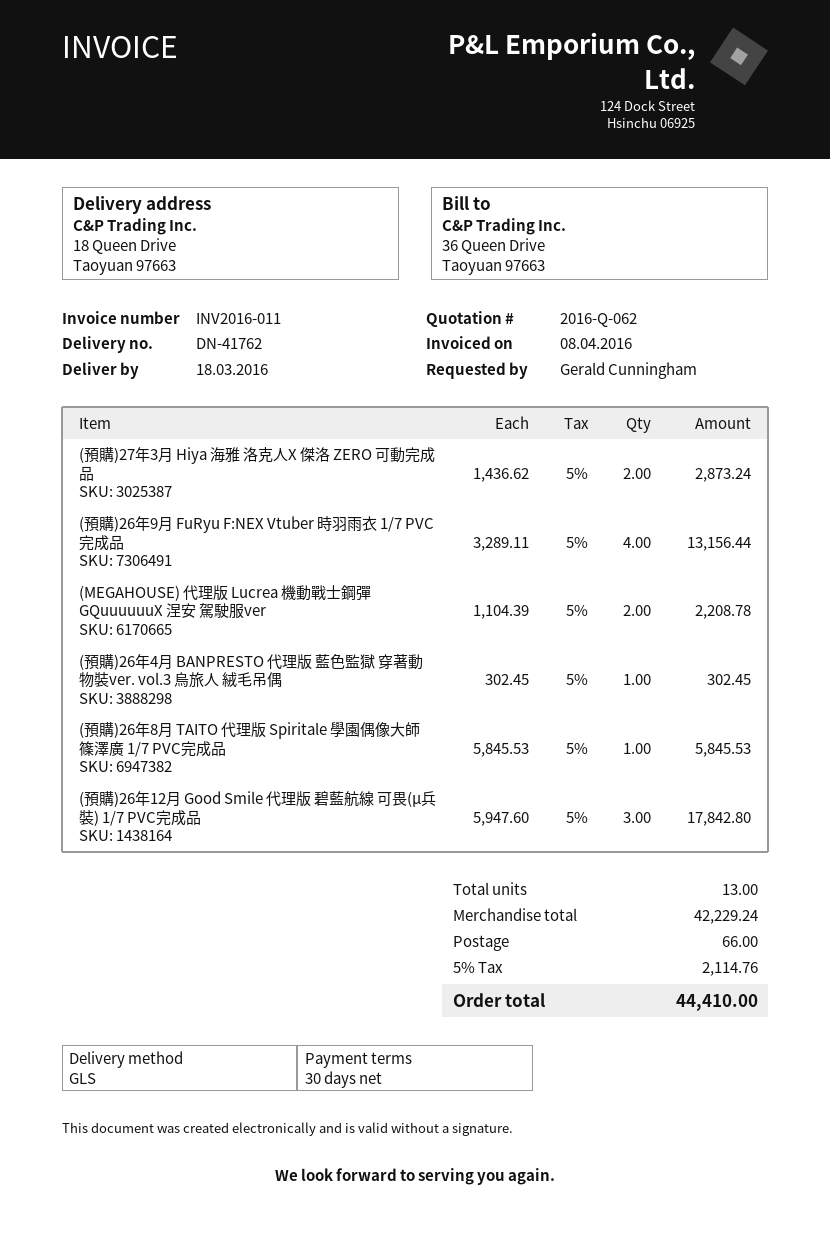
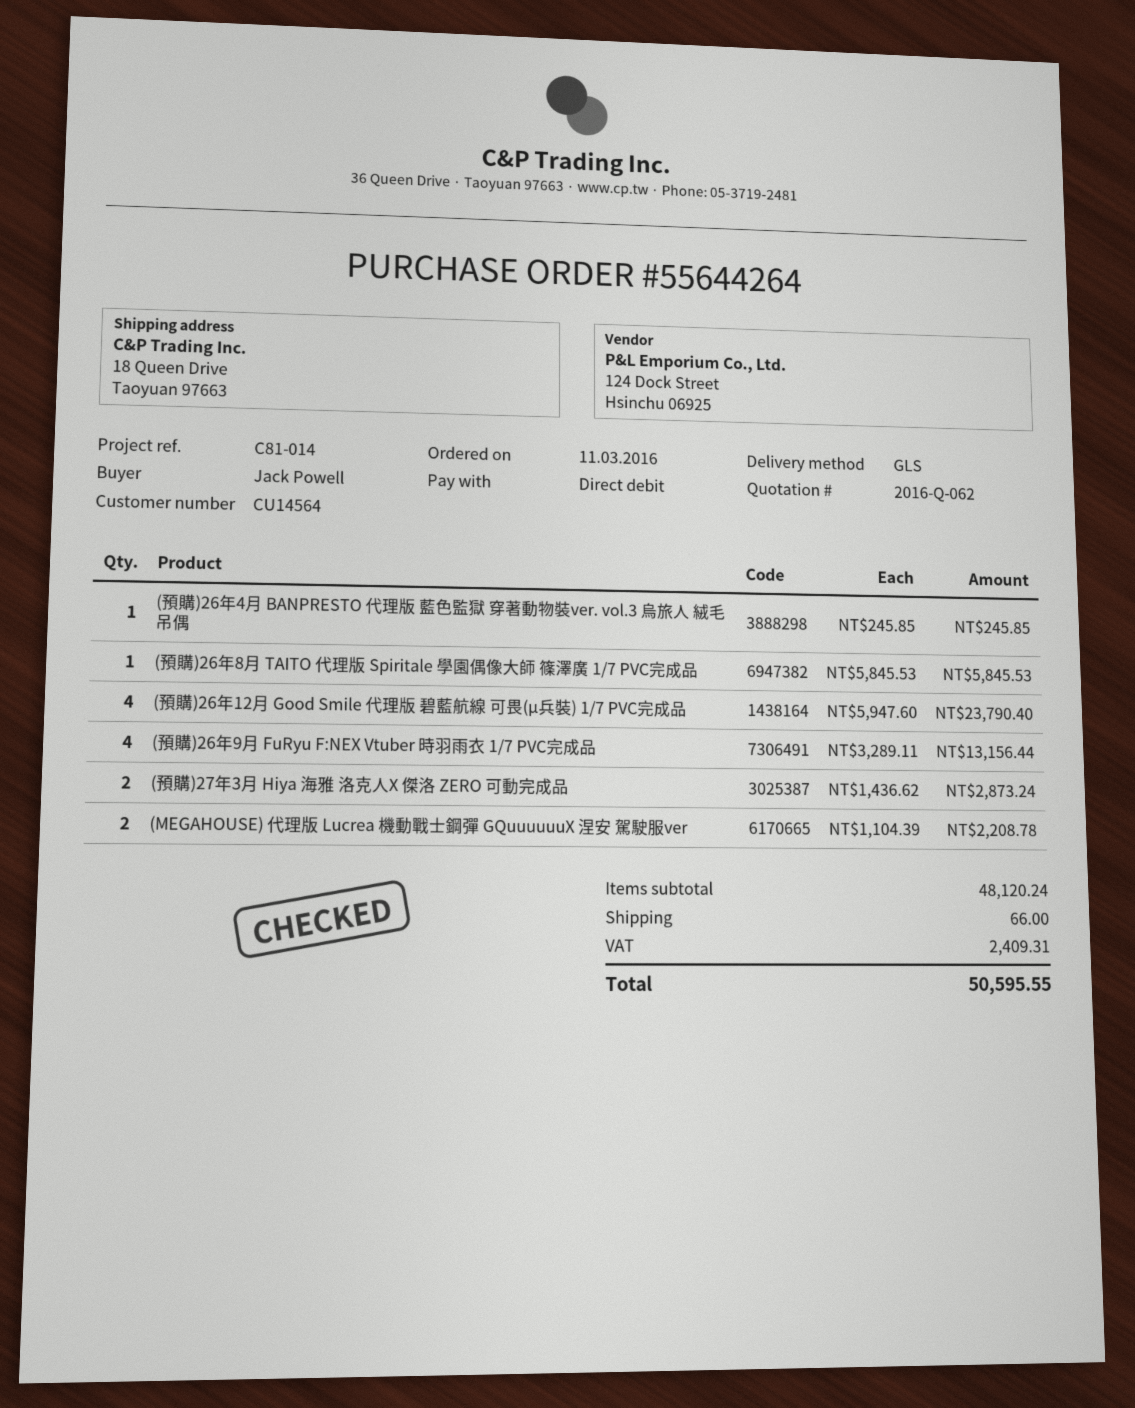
ordered by: Gerald Cunningham -> Jack Powell
(預購)26年4月 BANPRESTO 代理版 藍色監獄 穿著動物裝ver. vol.3 烏旅人 絨毛吊偶: 1 x 302.45 = 302.45 -> 1 x 245.85 = 245.85
(預購)26年12月 Good Smile 代理版 碧藍航線 可畏(μ兵裝) 1/7 PVC完成品: 3 x 5947.60 = 17842.80 -> 4 x 5947.60 = 23790.40
subtotal: 42229.24 -> 48120.24
tax: 2114.76 -> 2409.31
total: 44410.00 -> 50595.55

